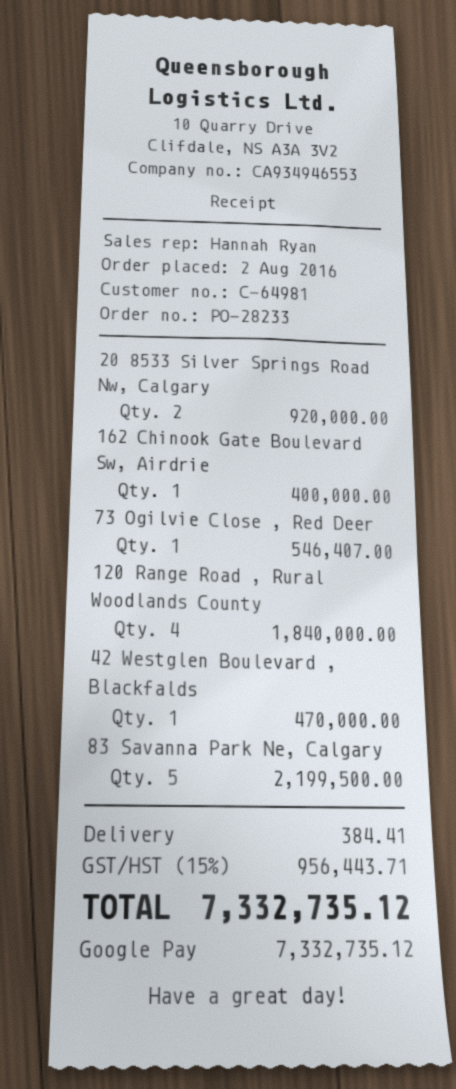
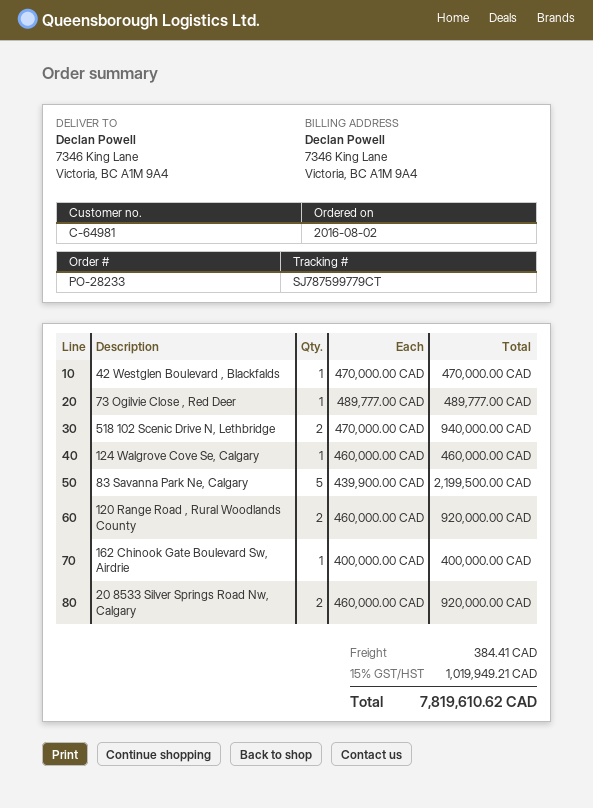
73 Ogilvie Close , Red Deer: 1 for 546407.00 -> 1 for 489777.00
120 Range Road , Rural Woodlands County: 4 for 1840000.00 -> 2 for 920000.00
518 102 Scenic Drive N, Lethbridge: none -> 2 for 940000.00
124 Walgrove Cove Se, Calgary: none -> 1 for 460000.00
tax: 15% = 956443.71 -> 15% = 1019949.21
total: 7332735.12 -> 7819610.62

